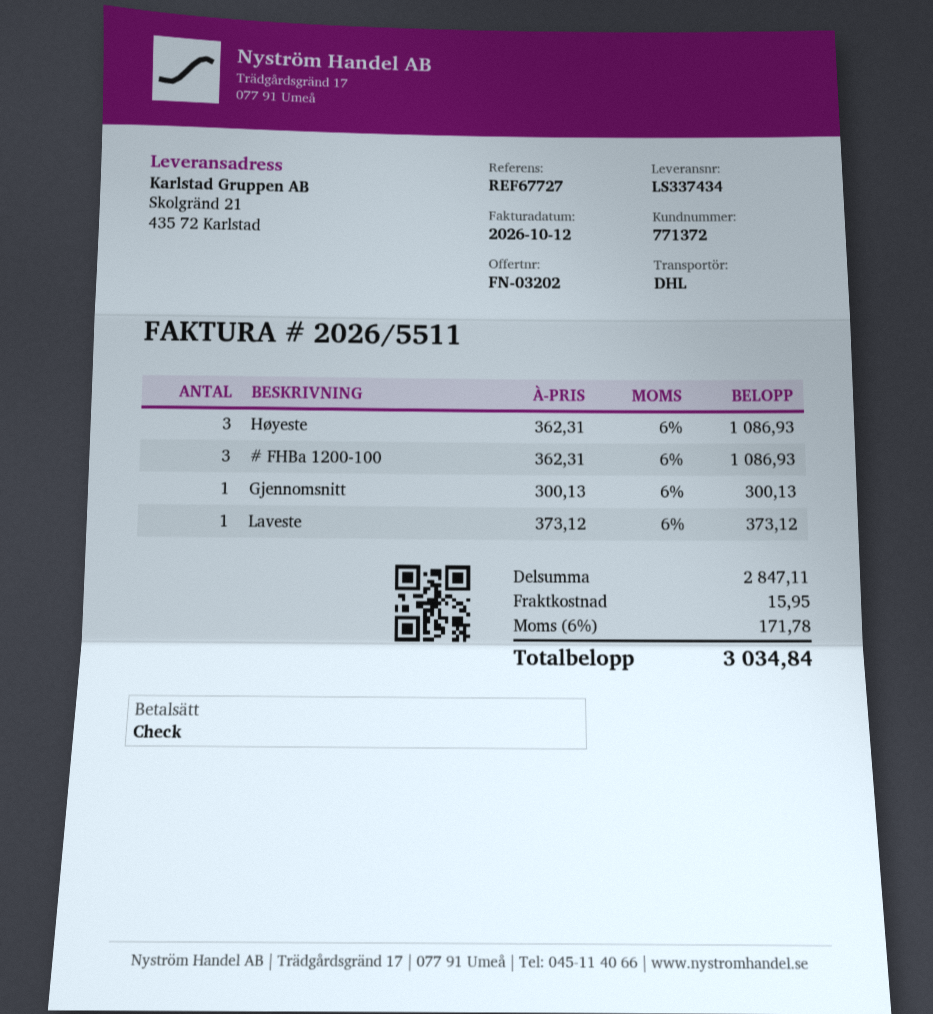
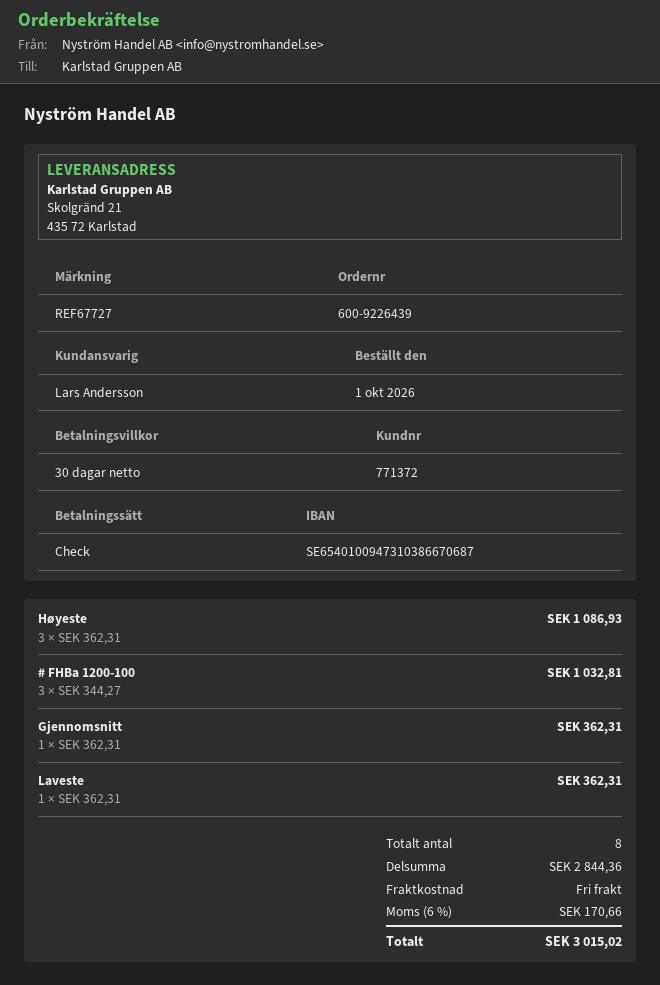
# FHBa 1200-100: 3 x 362.31 = 1086.93 -> 3 x 344.27 = 1032.81
Gjennomsnitt: 1 x 300.13 = 300.13 -> 1 x 362.31 = 362.31
Laveste: 1 x 373.12 = 373.12 -> 1 x 362.31 = 362.31
subtotal: 2847.11 -> 2844.36
shipping: 15.95 -> 0.00
tax: 6% = 171.78 -> 6% = 170.66
total: 3034.84 -> 3015.02

